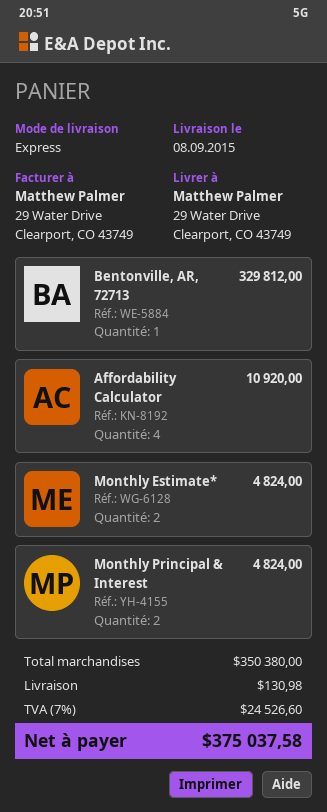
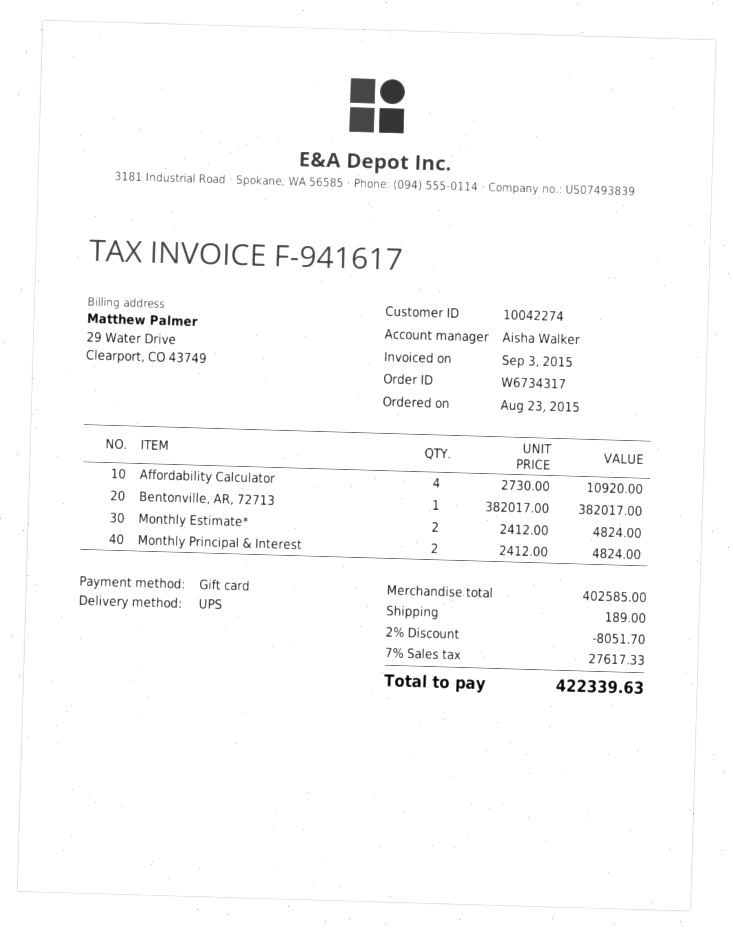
shipping method: express -> UPS
Bentonville, AR, 72713: 1 for 329812.00 -> 1 for 382017.00
subtotal: 350380.00 -> 402585.00
discount: none -> 2% = 8051.70
shipping: 130.98 -> 189.00
tax: 7% = 24526.60 -> 7% = 27617.33
total: 375037.58 -> 422339.63

